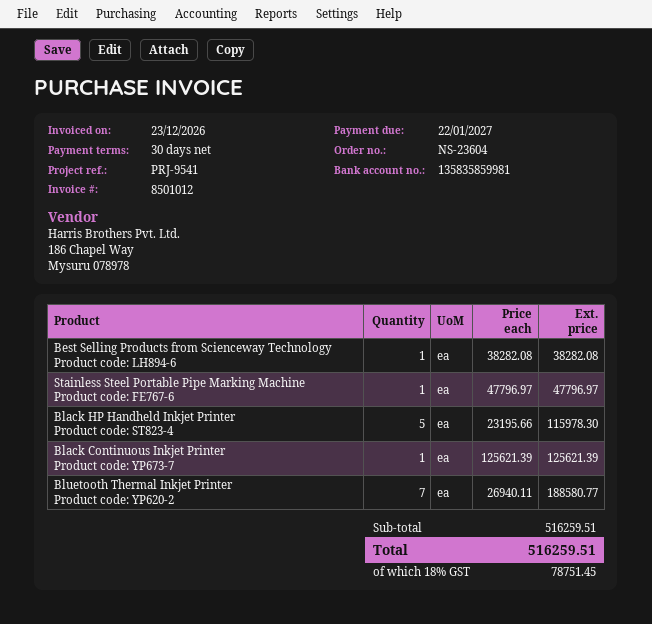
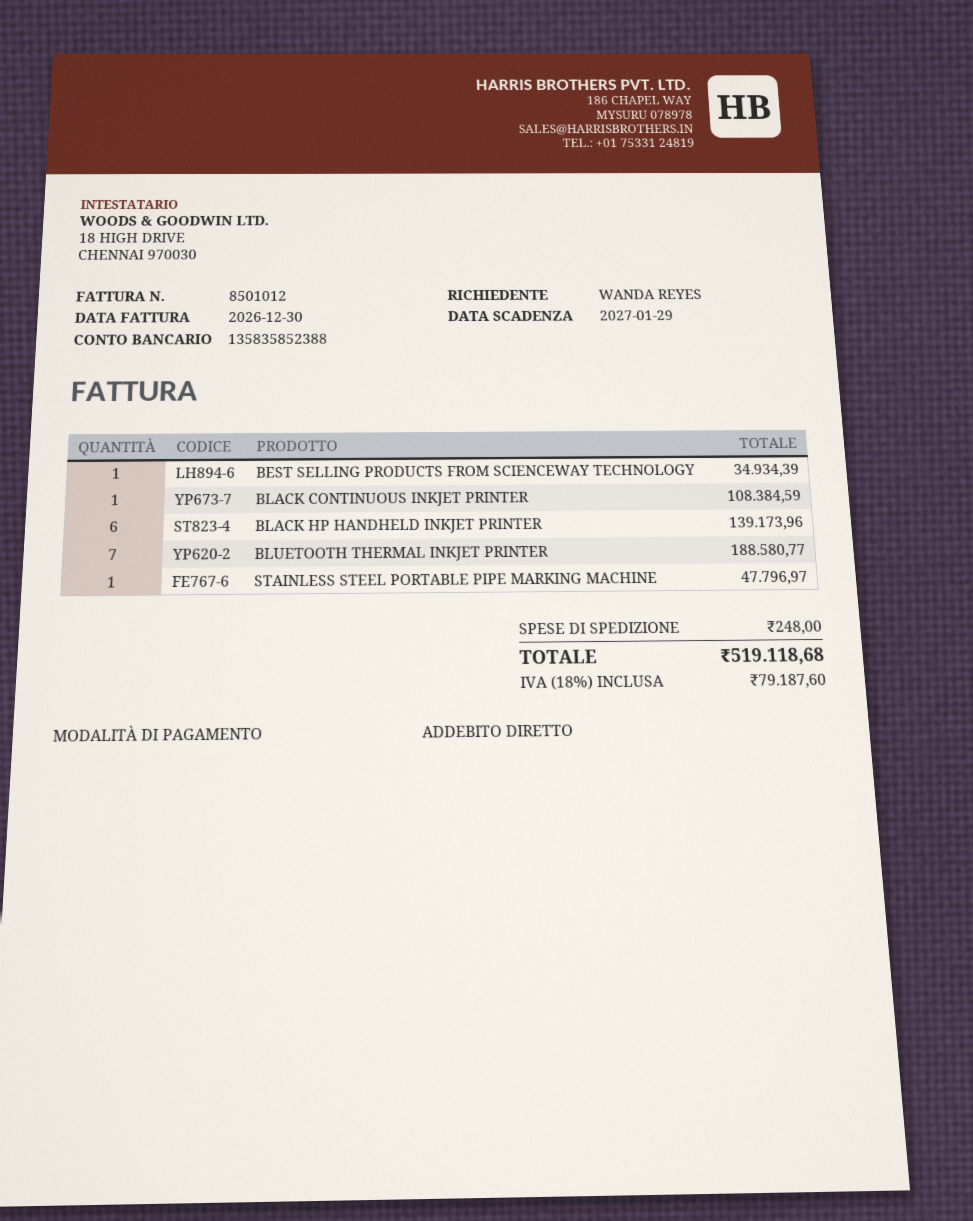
invoice date: 2026-12-23 -> 2026-12-30
due date: 2027-01-22 -> 2027-01-29
bank account: 135835859981 -> 135835852388
Best Selling Products from Scienceway Technology: 1 for 38282.08 -> 1 for 34934.39
Black HP Handheld Inkjet Printer: 5 for 115978.30 -> 6 for 139173.96
Black Continuous Inkjet Printer: 1 for 125621.39 -> 1 for 108384.59
shipping: none -> 248.00
tax: 18% = 78751.45 -> 18% = 79187.60
total: 516259.51 -> 519118.68

